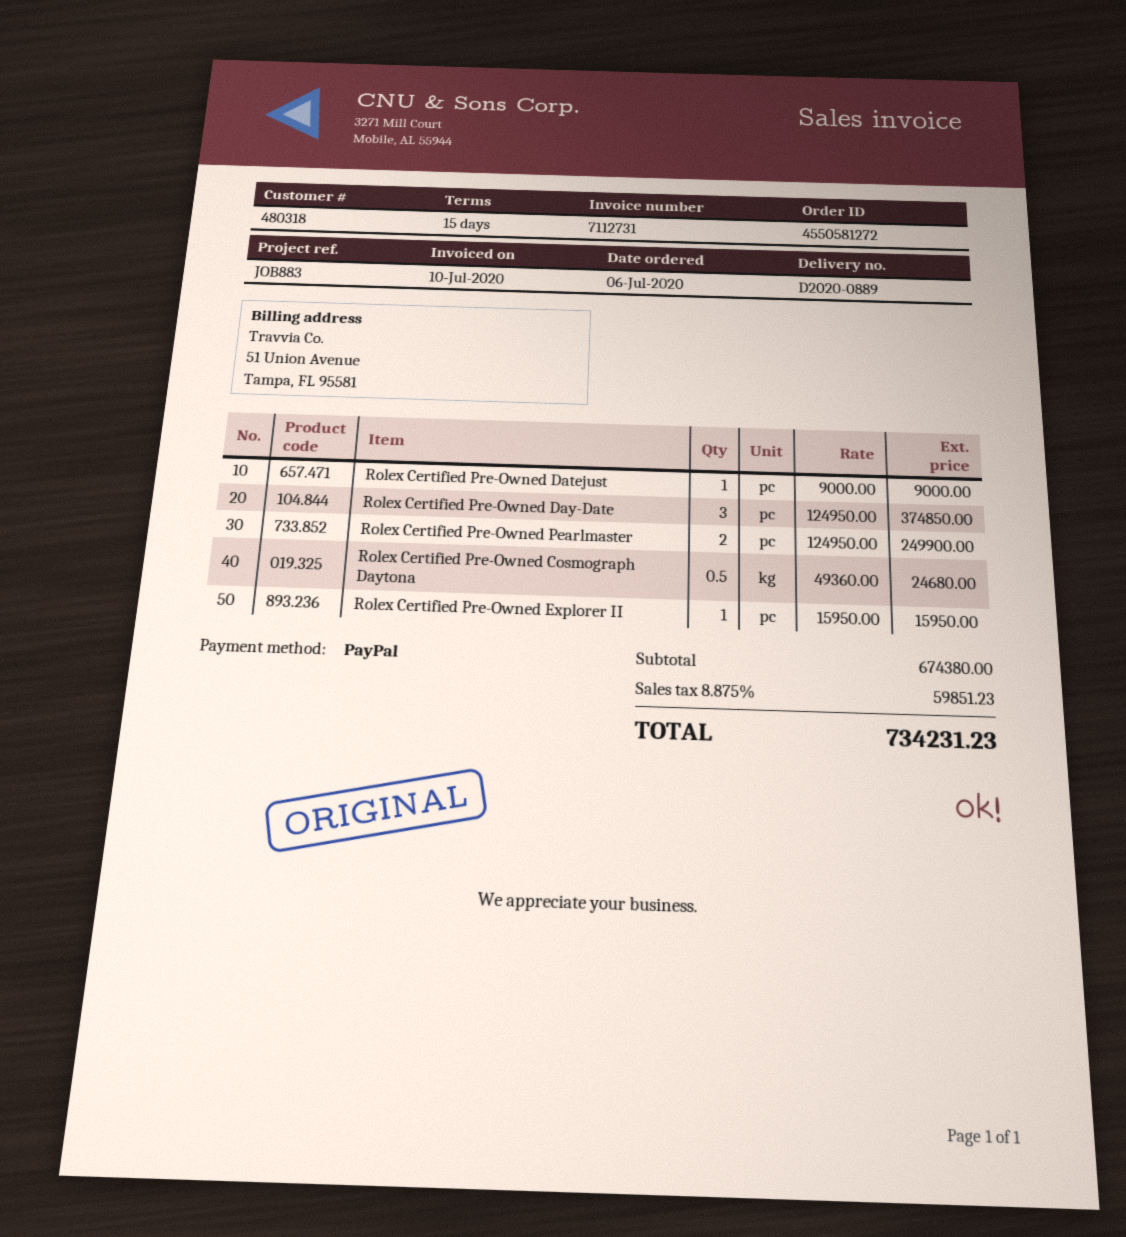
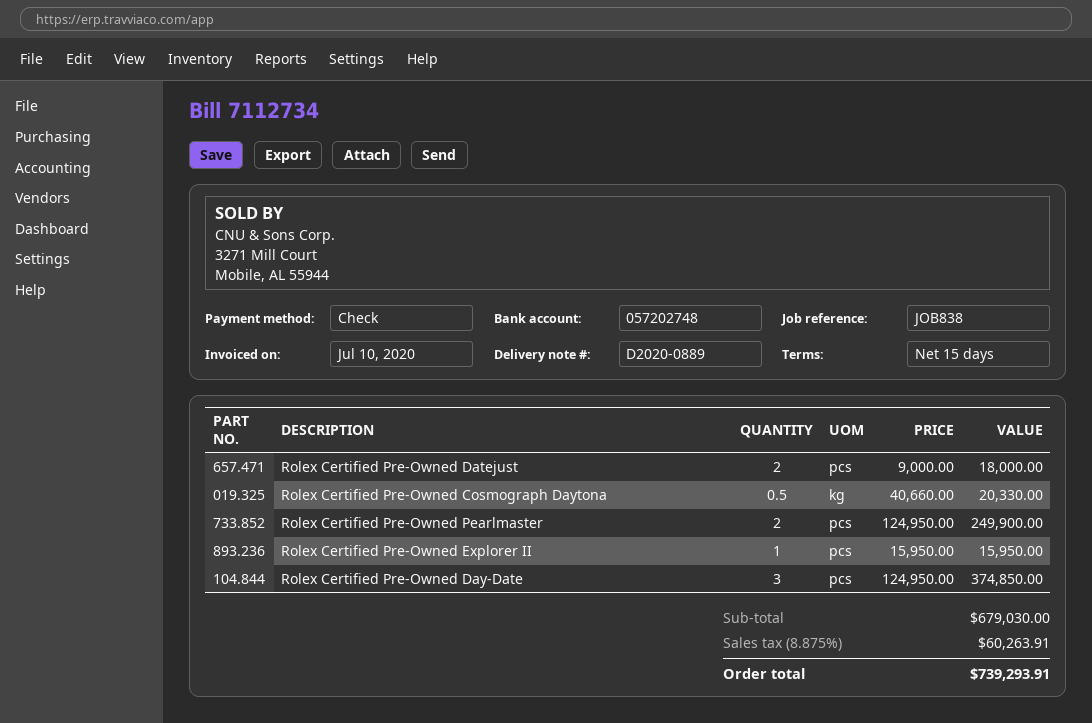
invoice number: 7112731 -> 7112734
reference: JOB883 -> JOB838
payment method: PayPal -> cheque
Rolex Certified Pre-Owned Datejust: 1 x 9000.00 = 9000.00 -> 2 x 9000.00 = 18000.00
Rolex Certified Pre-Owned Cosmograph Daytona: 0.5 x 49360.00 = 24680.00 -> 0.5 x 40660.00 = 20330.00
subtotal: 674380.00 -> 679030.00
tax: 8.875% = 59851.23 -> 8.875% = 60263.91
total: 734231.23 -> 739293.91

